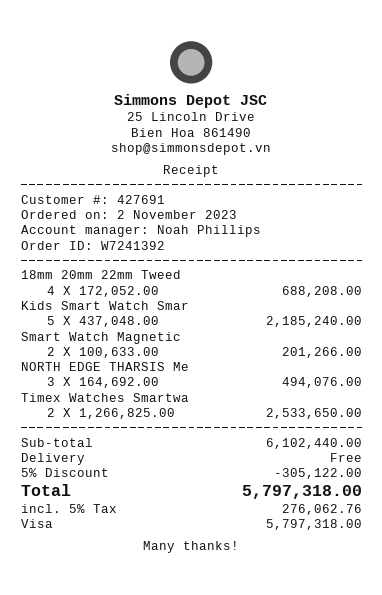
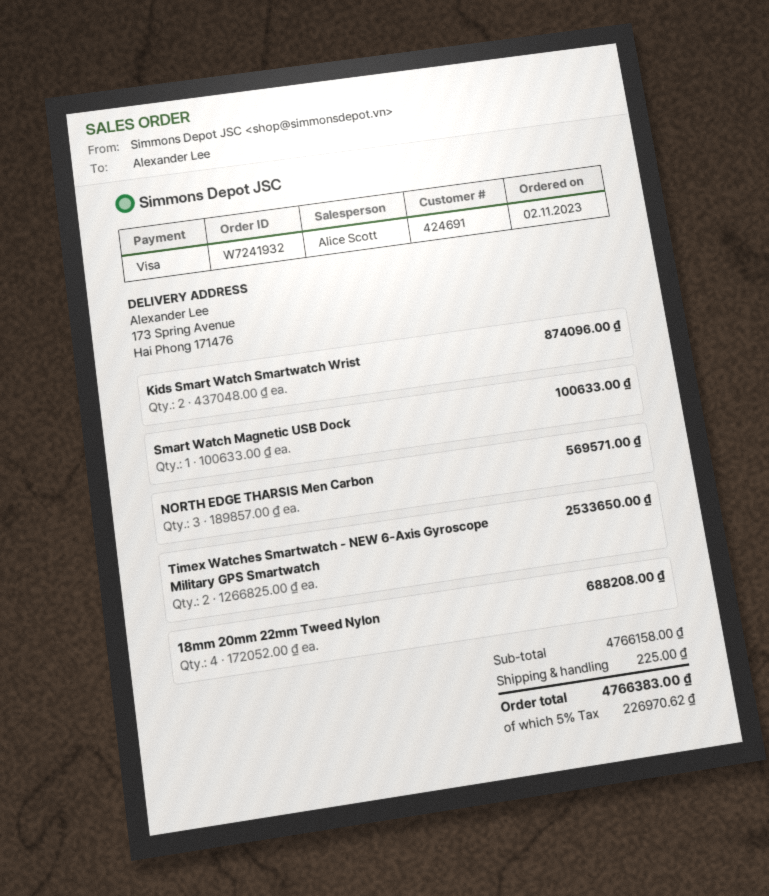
order number: W7241392 -> W7241932
customer number: 427691 -> 424691
sales rep: Noah Phillips -> Alice Scott
Kids Smart Watch Smar: 5 x 437048.00 = 2185240.00 -> 2 x 437048.00 = 874096.00
Smart Watch Magnetic: 2 x 100633.00 = 201266.00 -> 1 x 100633.00 = 100633.00
NORTH EDGE THARSIS Me: 3 x 164692.00 = 494076.00 -> 3 x 189857.00 = 569571.00
subtotal: 6102440.00 -> 4766158.00
discount: 5% = 305122.00 -> none
shipping: 0.00 -> 225.00
tax: 5% = 276062.76 -> 5% = 226970.62
total: 5797318.00 -> 4766383.00

